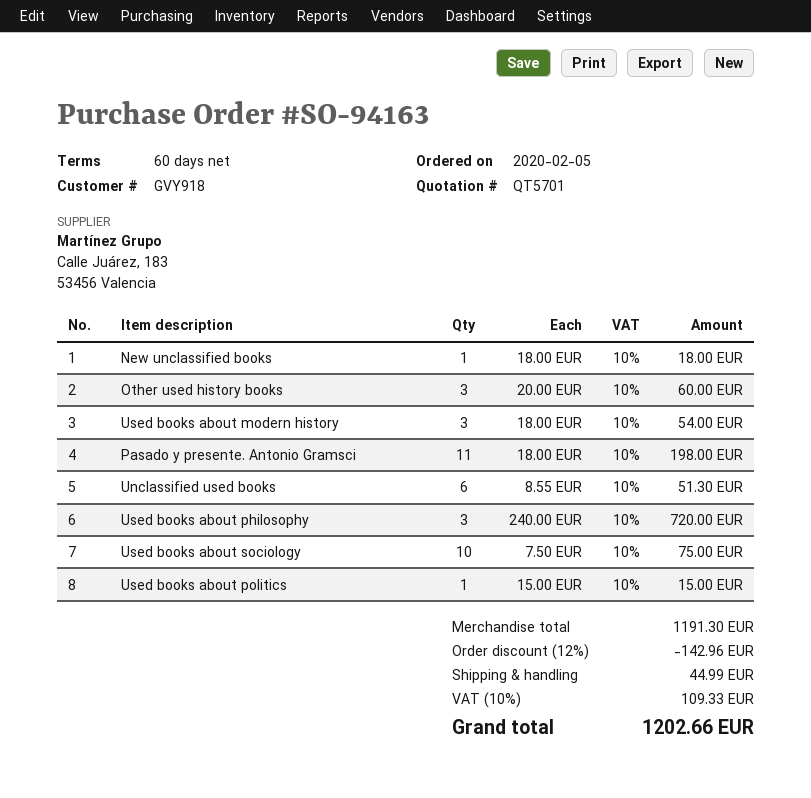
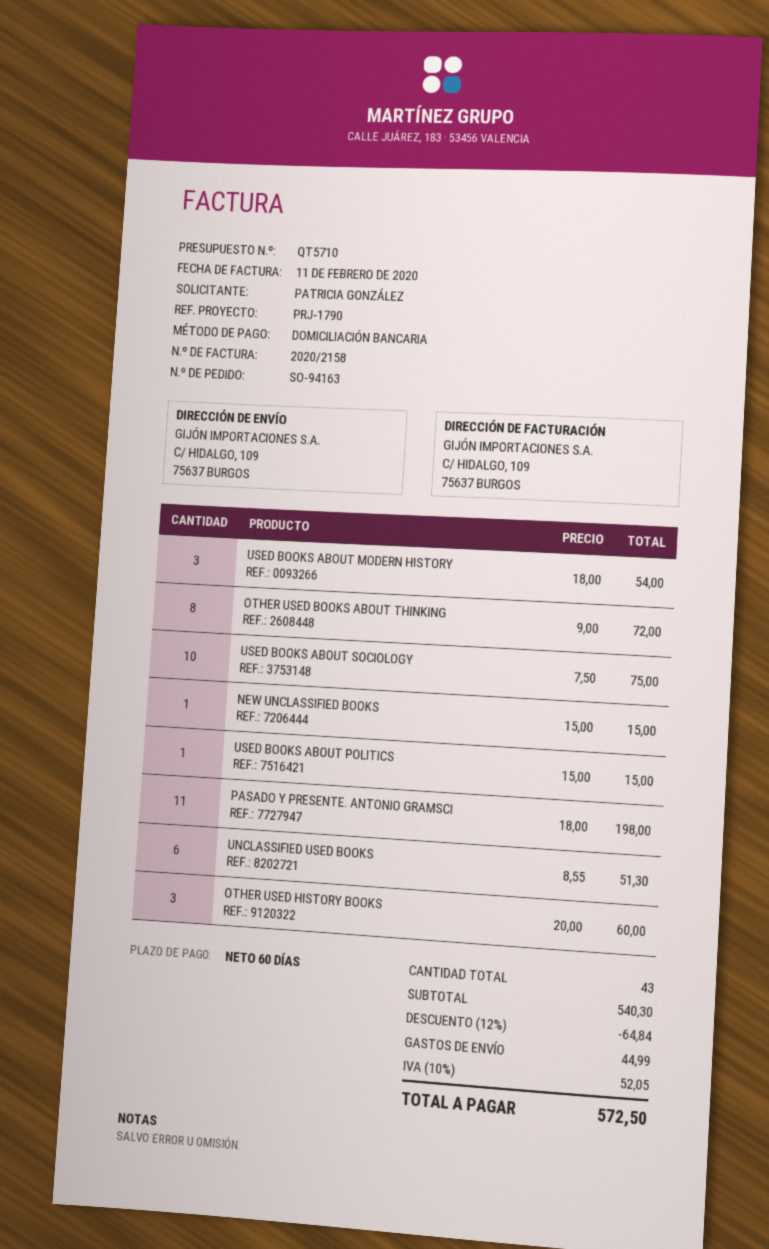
quote number: QT5701 -> QT5710
New unclassified books: 1 x 18.00 = 18.00 -> 1 x 15.00 = 15.00
Used books about philosophy: 3 x 240.00 = 720.00 -> none
OTHER USED BOOKS ABOUT THINKING: none -> 8 x 9.00 = 72.00
subtotal: 1191.30 -> 540.30
discount: 12% = 142.96 -> 12% = 64.84
tax: 10% = 109.33 -> 10% = 52.05
total: 1202.66 -> 572.50

